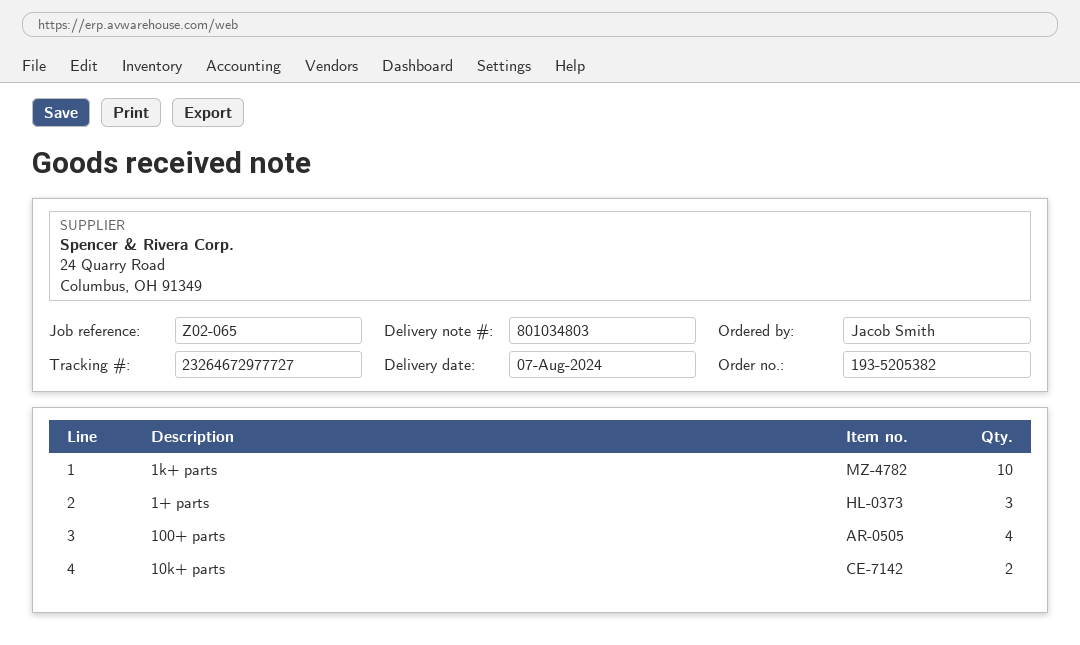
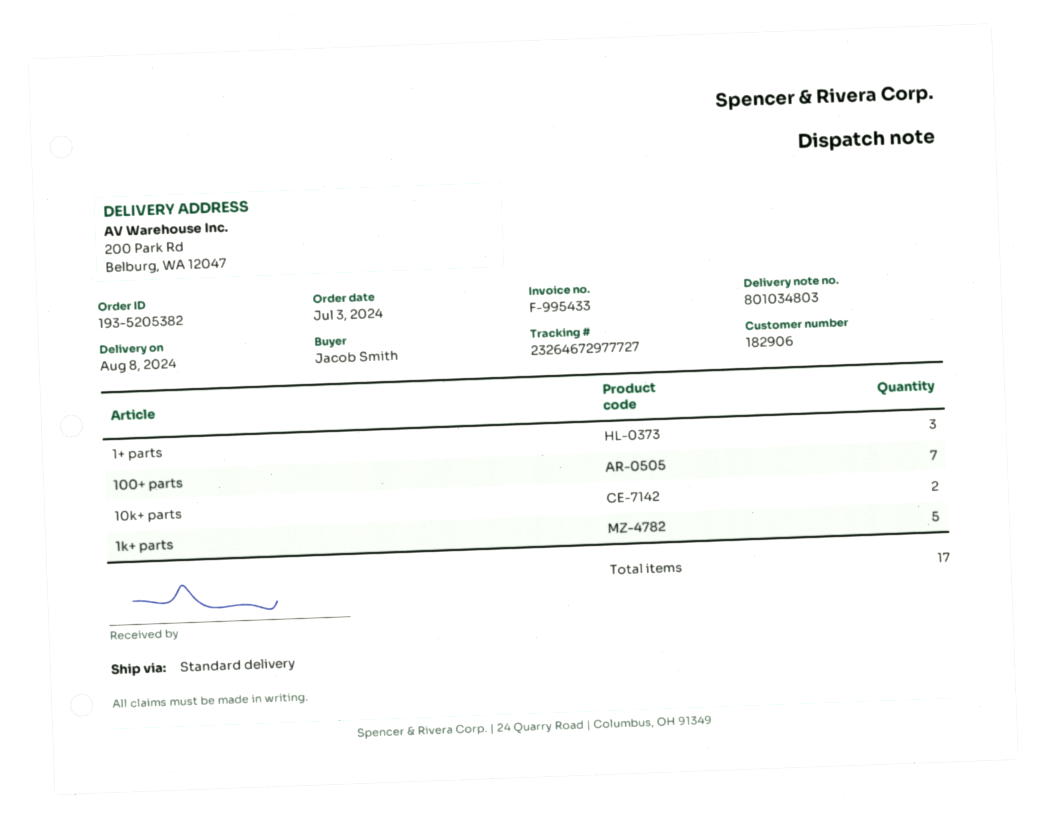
delivery date: 2024-08-07 -> 2024-08-08
1k+ parts: 10 -> 5
100+ parts: 4 -> 7

